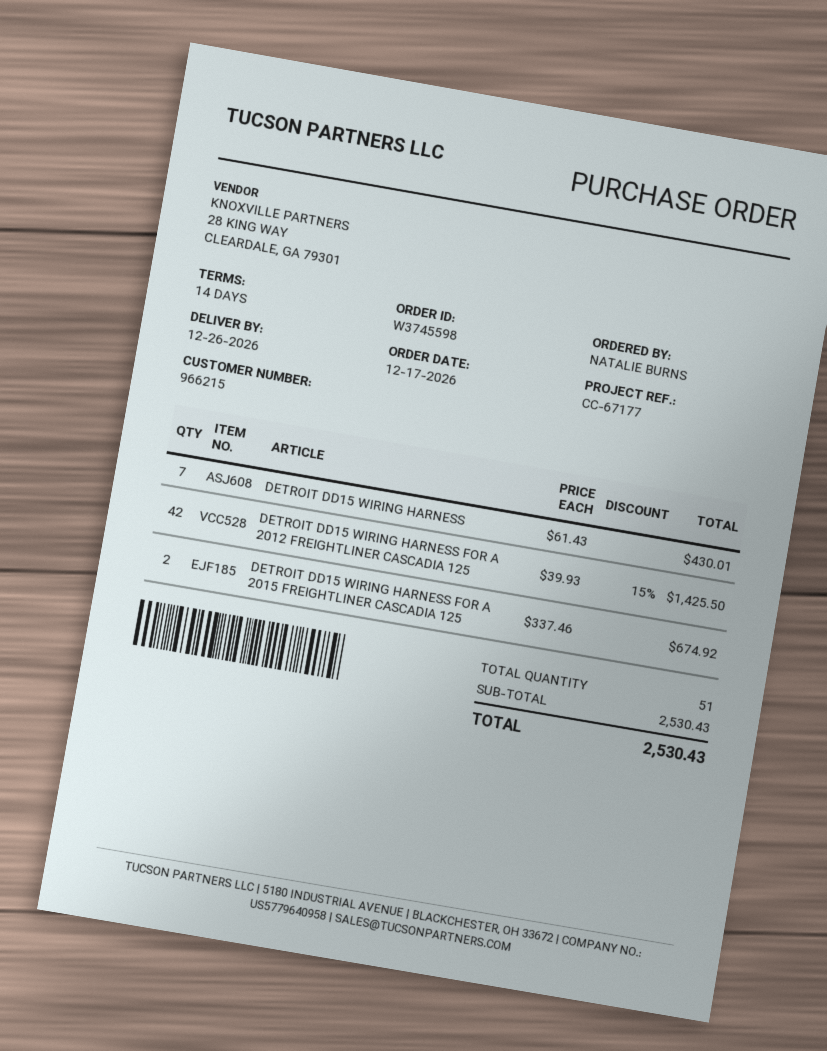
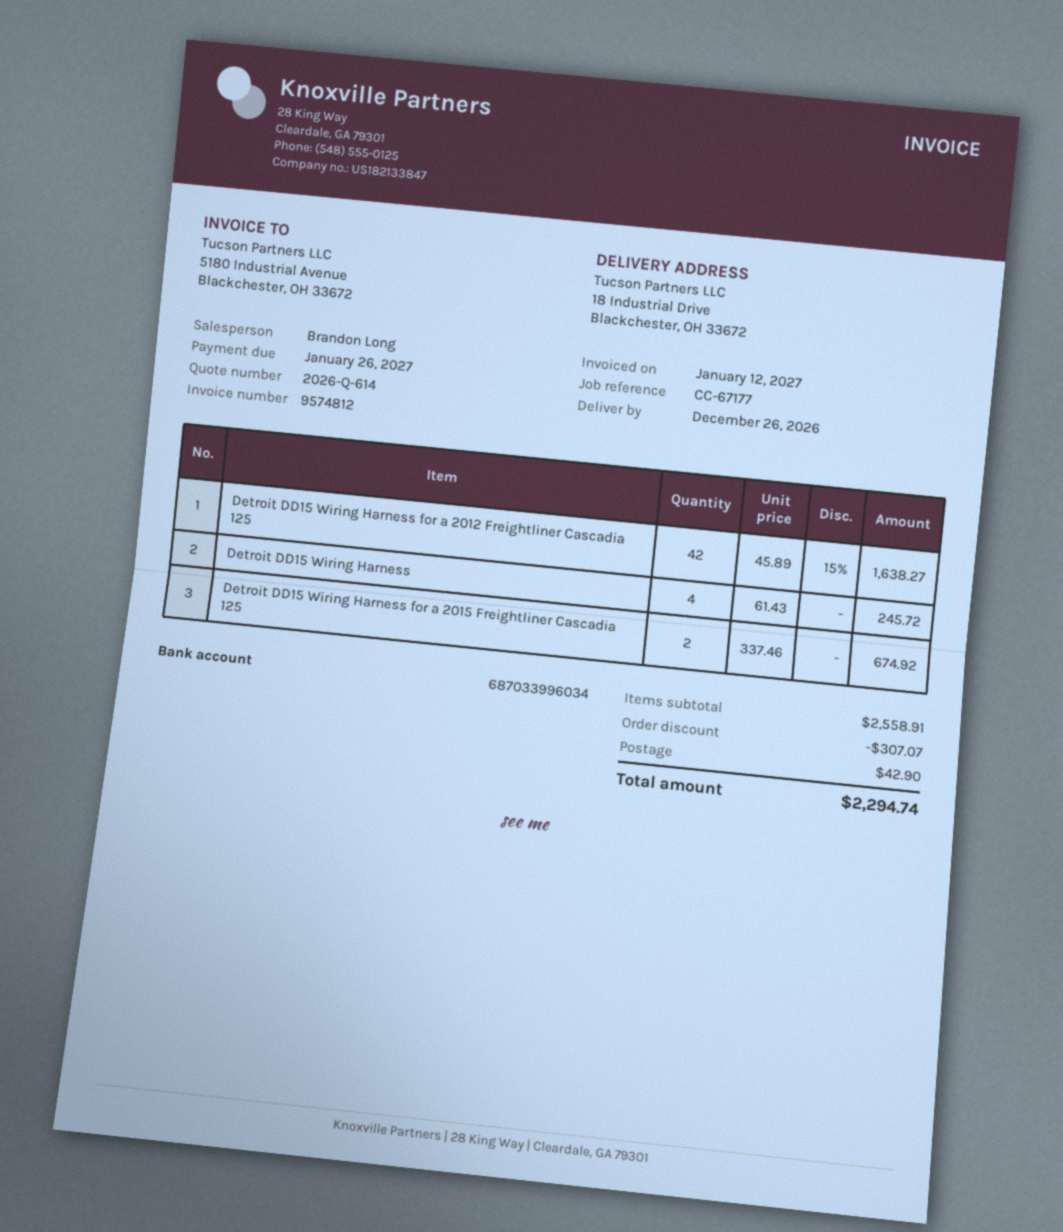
DETROIT DD15 WIRING HARNESS: 7 x 61.43 = 430.01 -> 4 x 61.43 = 245.72
DETROIT DD15 WIRING HARNESS FOR A 2012 FREIGHTLINER CASCADIA 125: 42 x 39.93 - 15% = 1425.50 -> 42 x 45.89 - 15% = 1638.27
subtotal: 2530.43 -> 2558.91
discount: none -> 307.07
shipping: none -> 42.90
total: 2530.43 -> 2294.74

